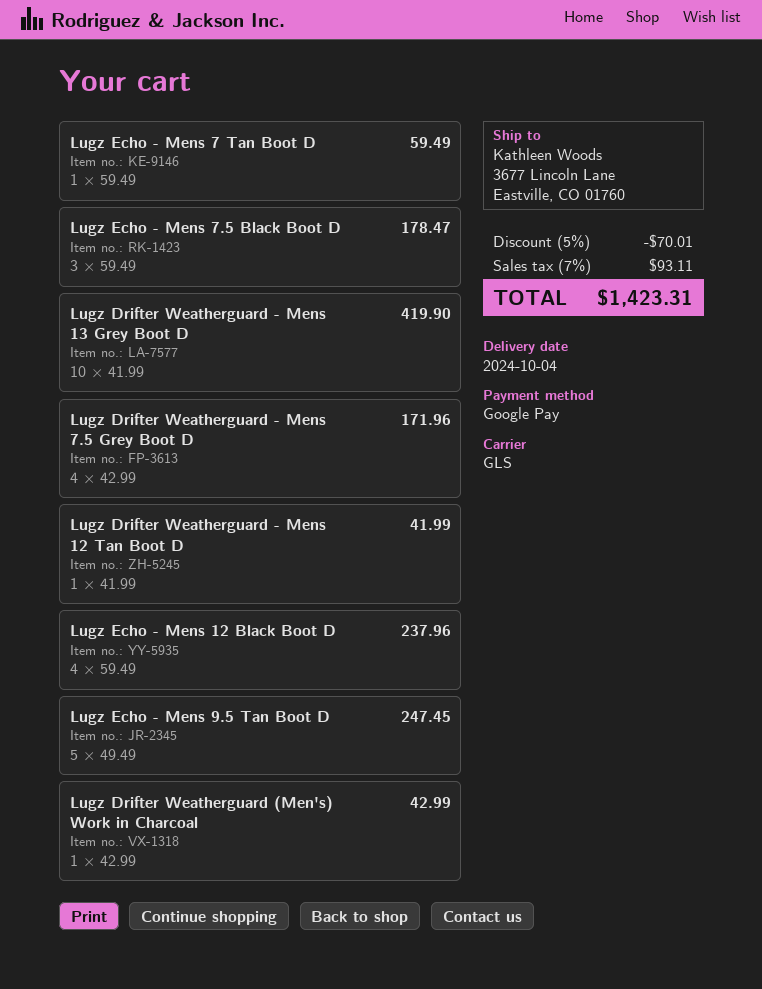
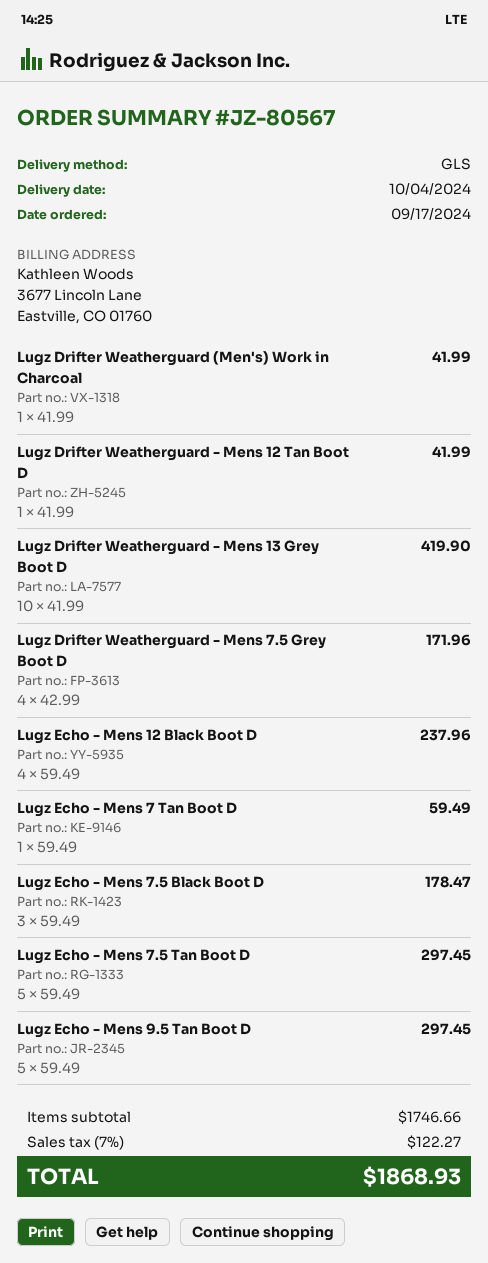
Lugz Echo - Mens 9.5 Tan Boot D: 5 x 49.49 = 247.45 -> 5 x 59.49 = 297.45
Lugz Drifter Weatherguard (Men's) Work in Charcoal: 1 x 42.99 = 42.99 -> 1 x 41.99 = 41.99
Lugz Echo - Mens 7.5 Tan Boot D: none -> 5 x 59.49 = 297.45
discount: 5% = 70.01 -> none
tax: 7% = 93.11 -> 7% = 122.27
total: 1423.31 -> 1868.93

